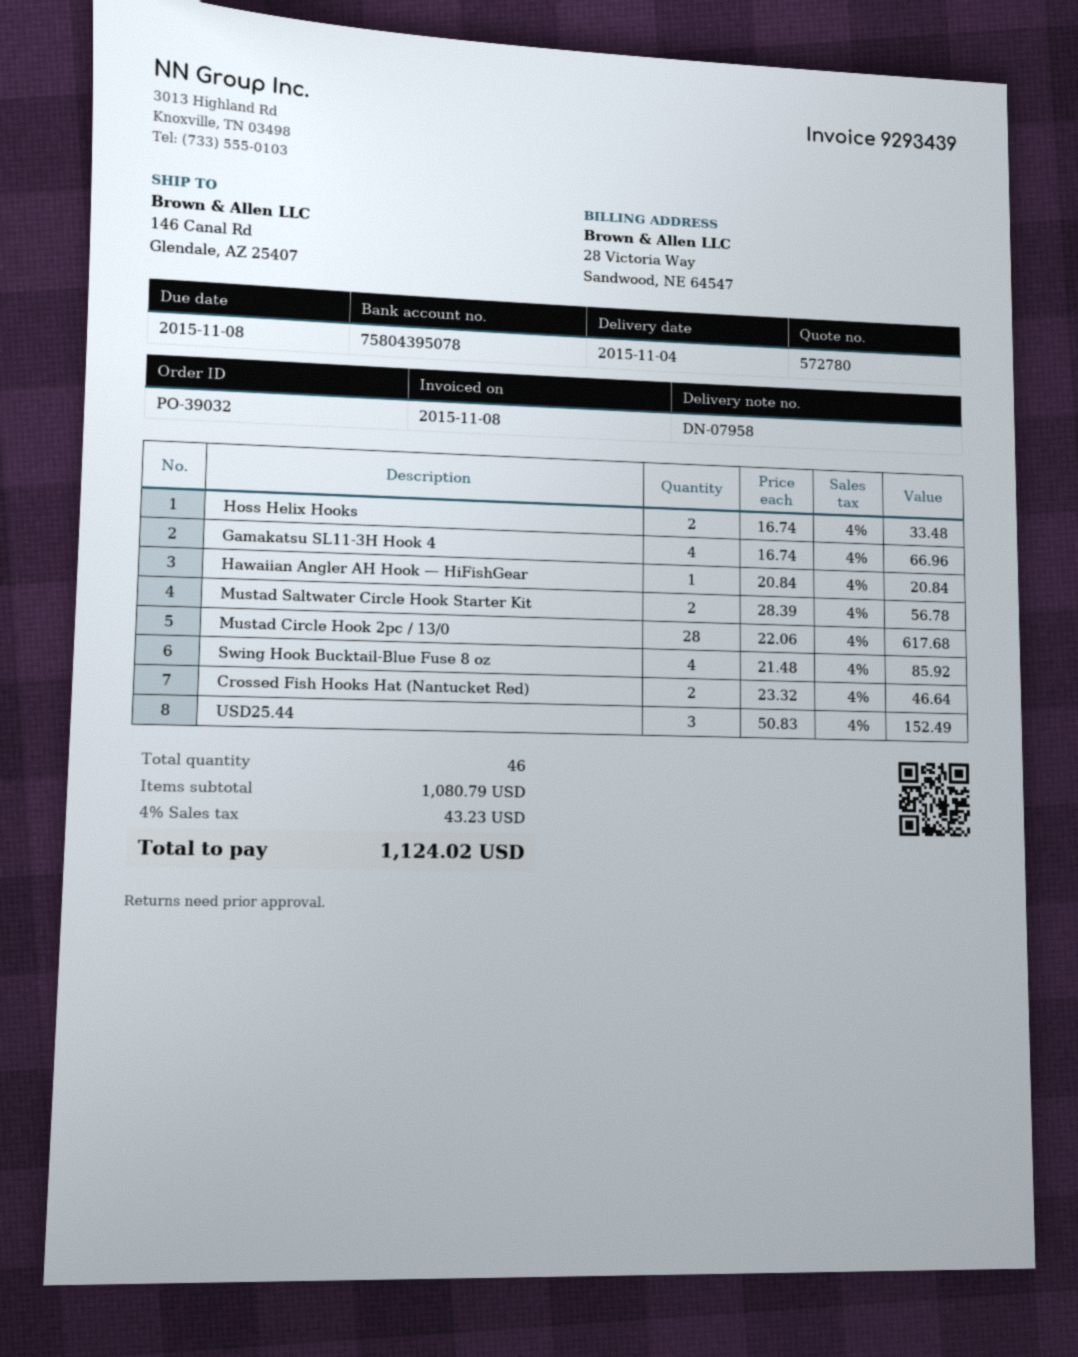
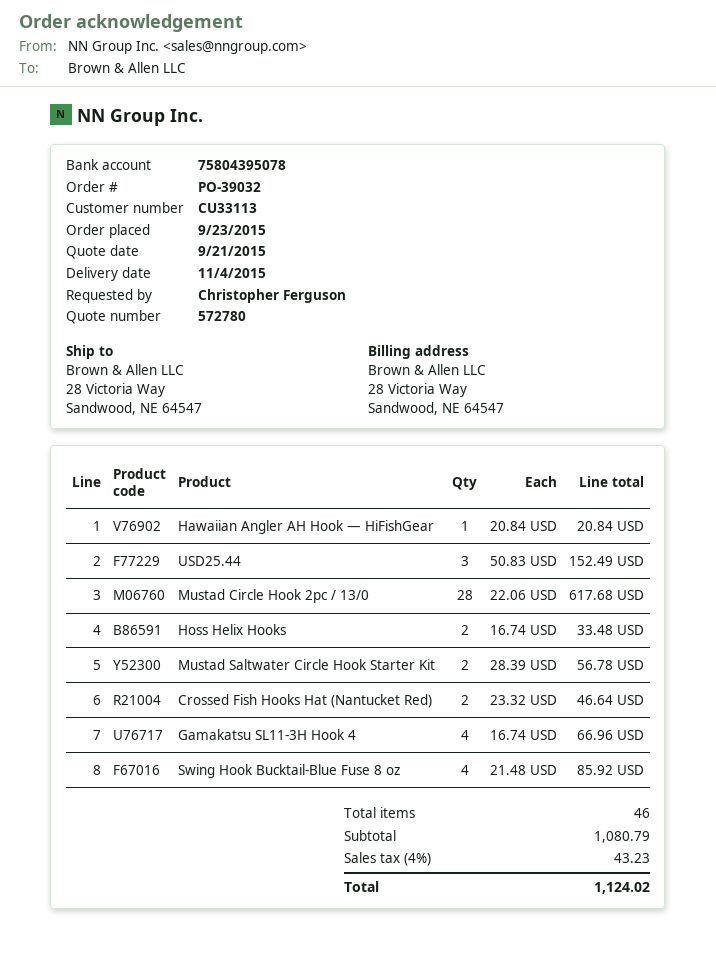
ship to: 146 Canal Rd, Glendale, AZ 25407 -> 28 Victoria Way, Sandwood, NE 64547

